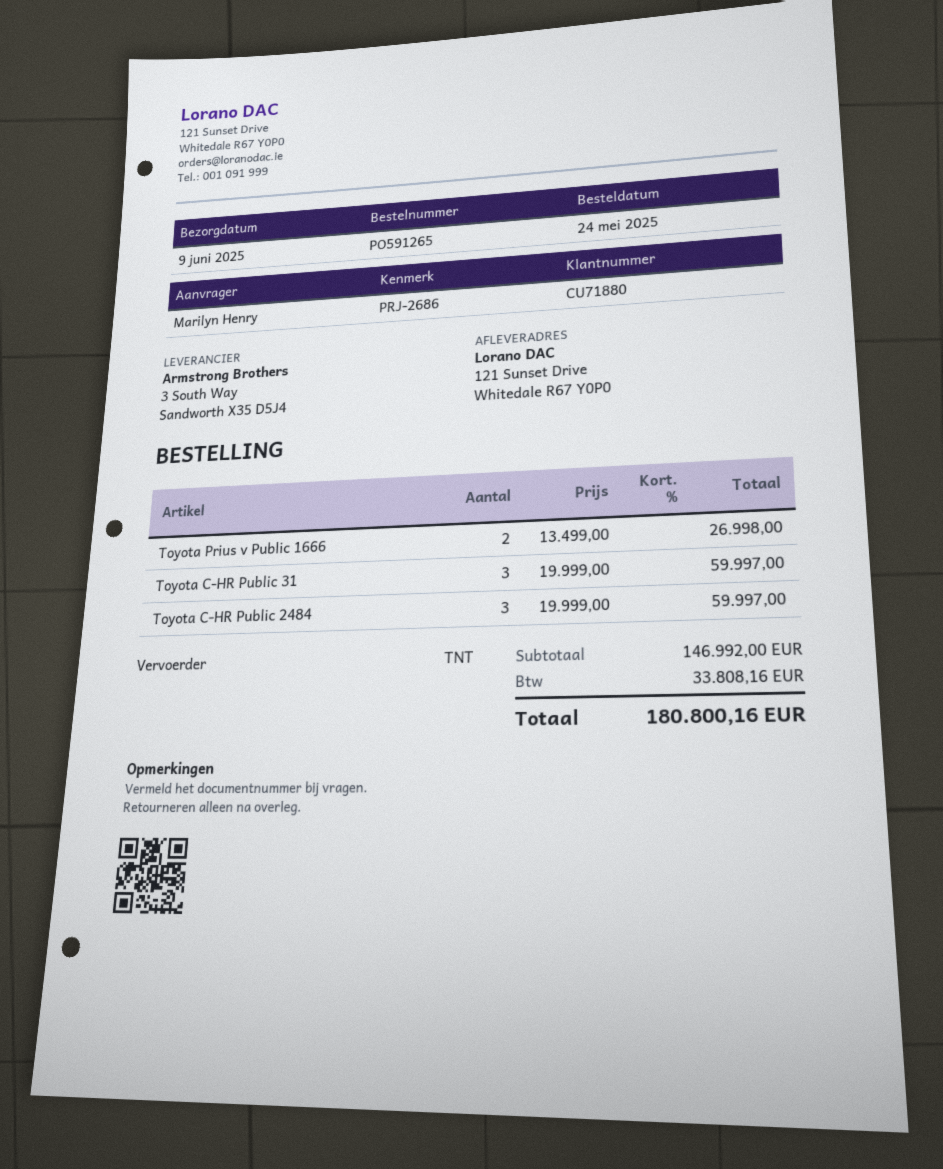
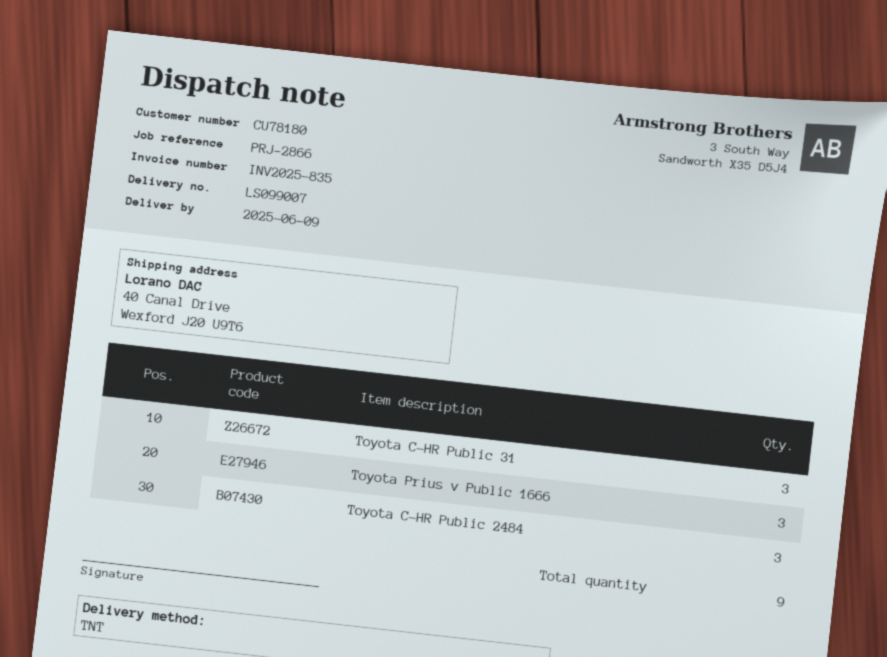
customer number: CU71880 -> CU78180
reference: PRJ-2686 -> PRJ-2866
ship to: 121 Sunset Drive, Whitedale R67 Y0P0 -> 40 Canal Drive, Wexford J20 U9T6
Toyota Prius v Public 1666: 2 -> 3

